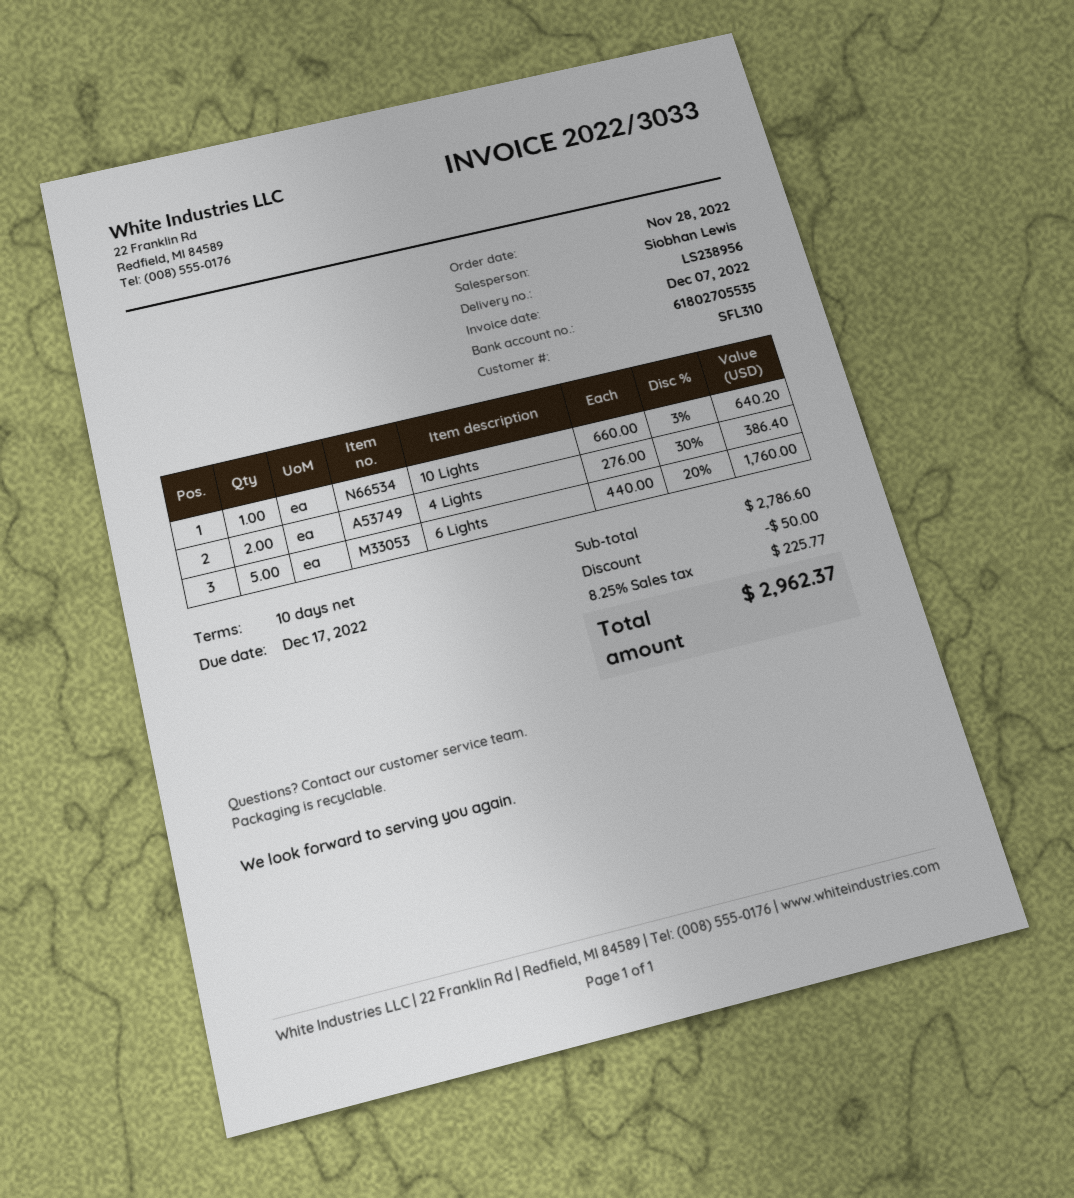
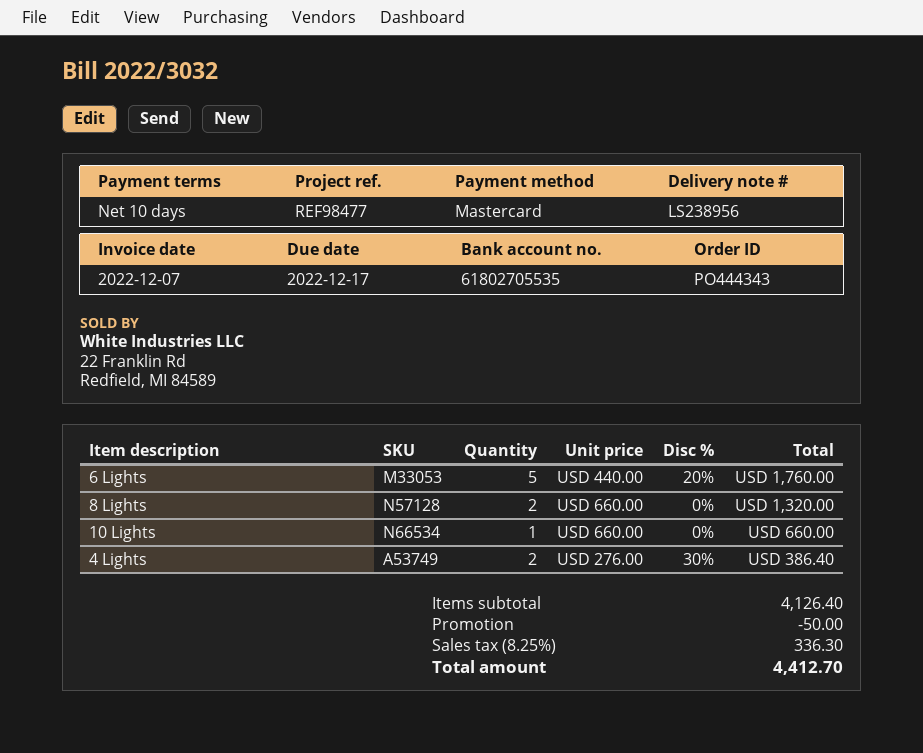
invoice number: 2022/3033 -> 2022/3032
10 Lights: 1 x 660.00 - 3% = 640.20 -> 1 x 660.00 = 660.00
8 Lights: none -> 2 x 660.00 = 1320.00
subtotal: 2786.60 -> 4126.40
tax: 8.25% = 225.77 -> 8.25% = 336.30
total: 2962.37 -> 4412.70

